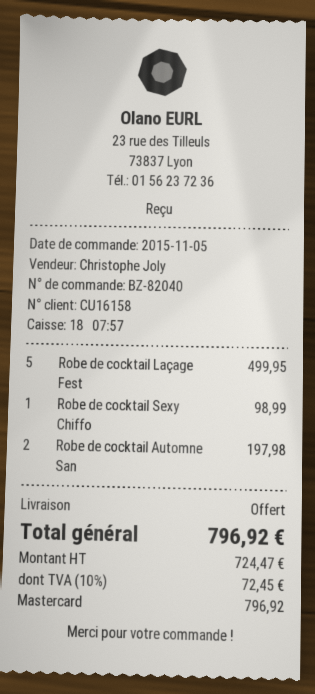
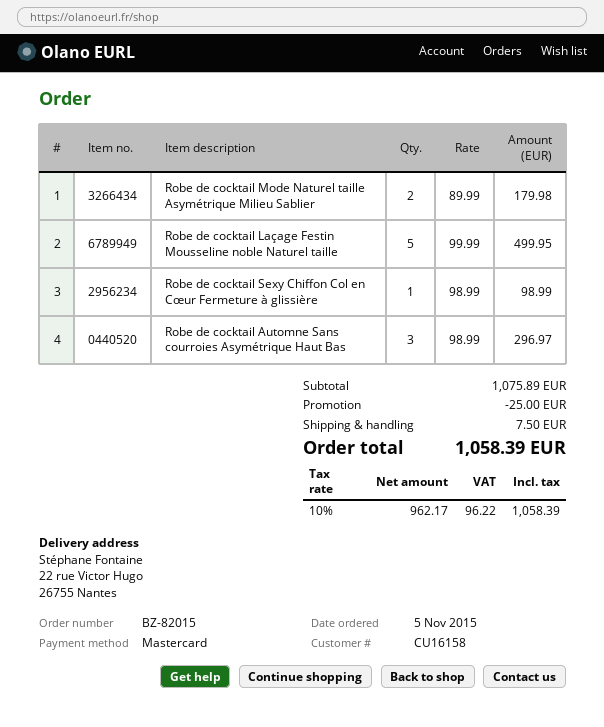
order number: BZ-82040 -> BZ-82015
Robe de cocktail Automne San: 2 for 197.98 -> 3 for 296.97
Robe de cocktail Mode Naturel taille Asymétrique Milieu Sablier: none -> 2 for 179.98
discount: none -> 25.00
shipping: 0.00 -> 7.50
net: 724.47 -> 962.17
tax: 10% = 72.45 -> 10% = 96.22
total: 796.92 -> 1058.39

